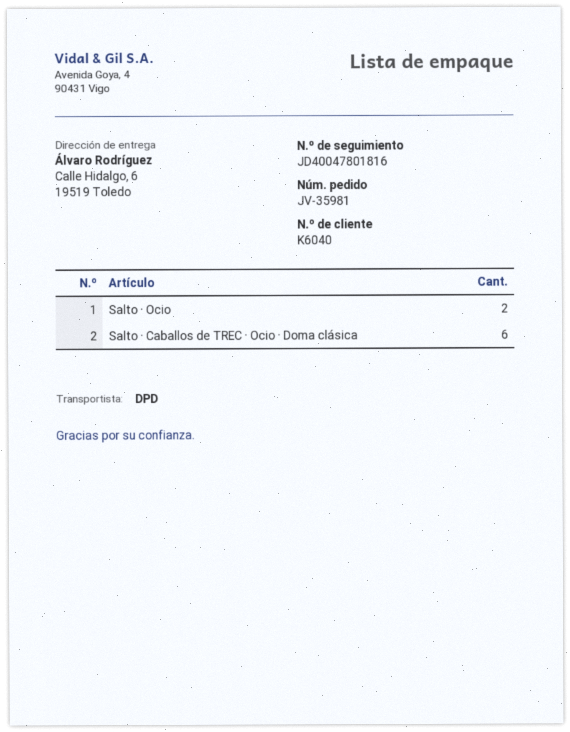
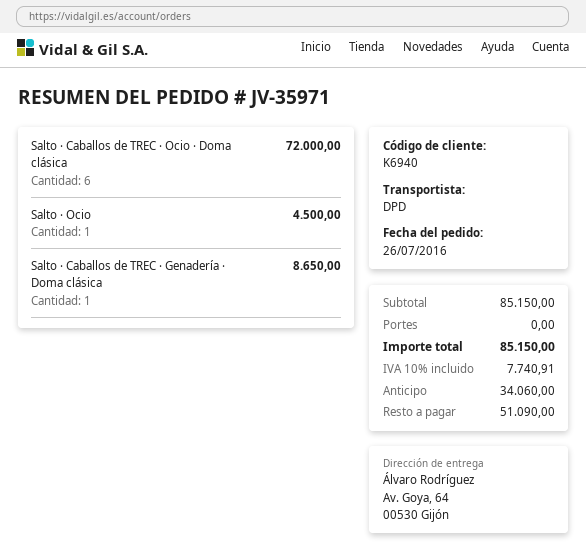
order number: JV-35981 -> JV-35971
customer number: K6040 -> K6940
ship to: Calle Hidalgo, 6, 19519 Toledo -> Av. Goya, 64, 00530 Gijón
Salto · Ocio: 2 -> 1
Salto · Caballos de TREC · Genadería · Doma clásica: none -> 1

